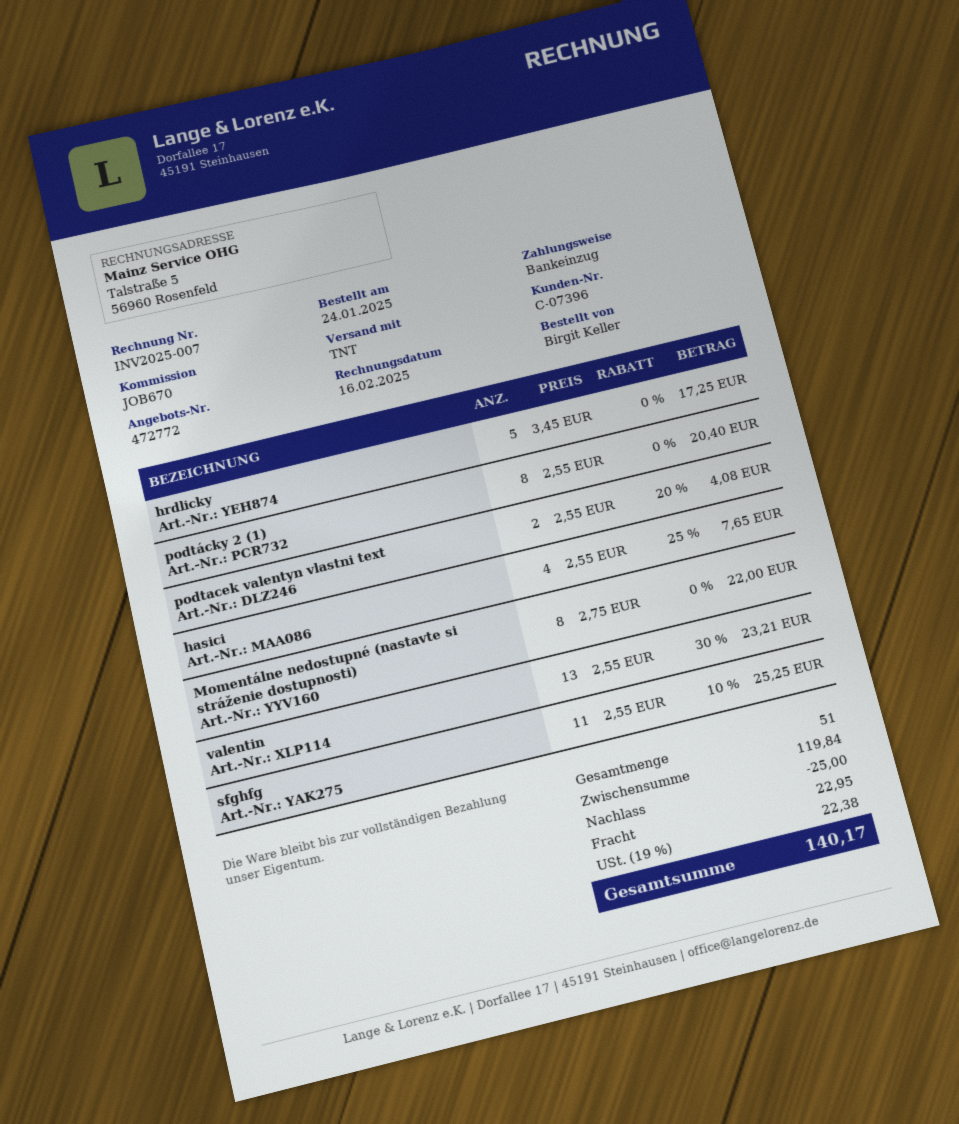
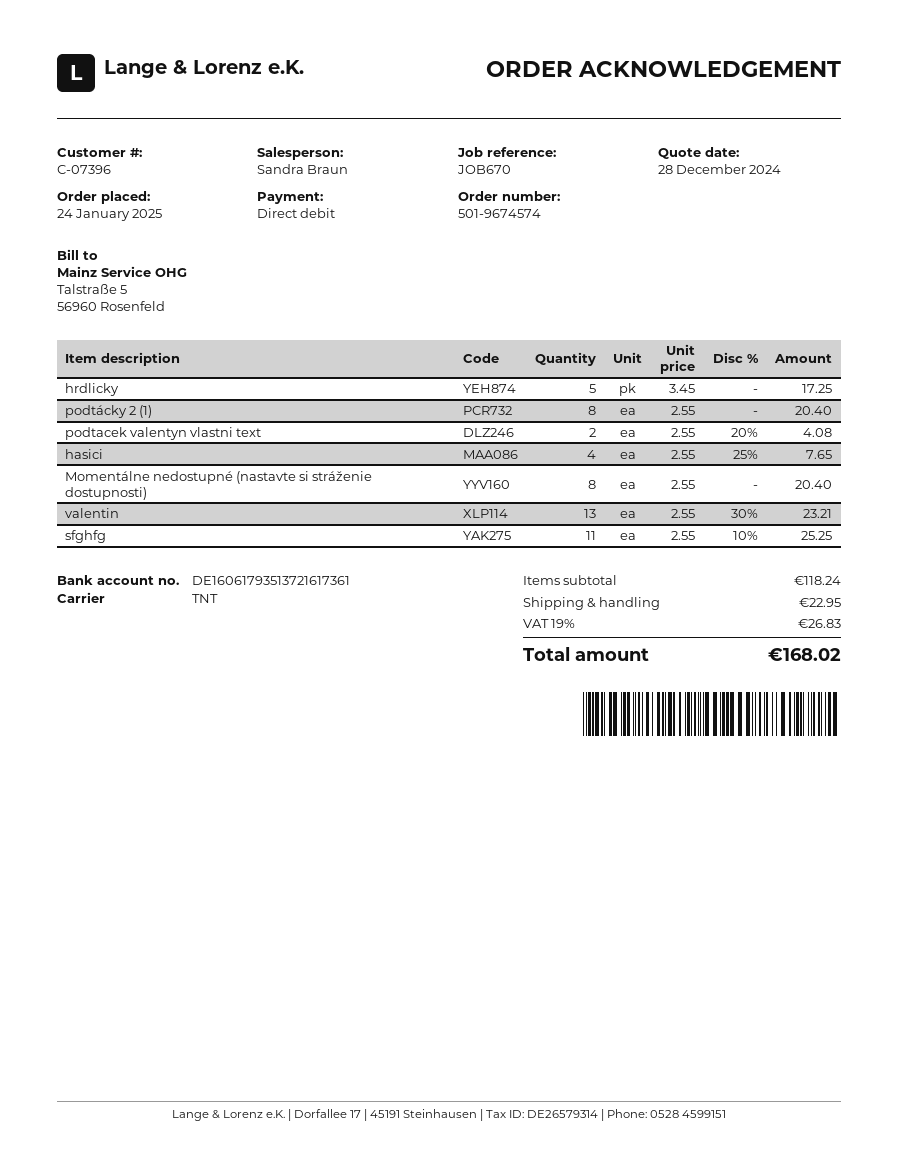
Momentálne nedostupné (nastavte si stráženie dostupnosti): 8 x 2.75 = 22.00 -> 8 x 2.55 = 20.40
subtotal: 119.84 -> 118.24
discount: 25.00 -> none
tax: 19% = 22.38 -> 19% = 26.83
total: 140.17 -> 168.02

